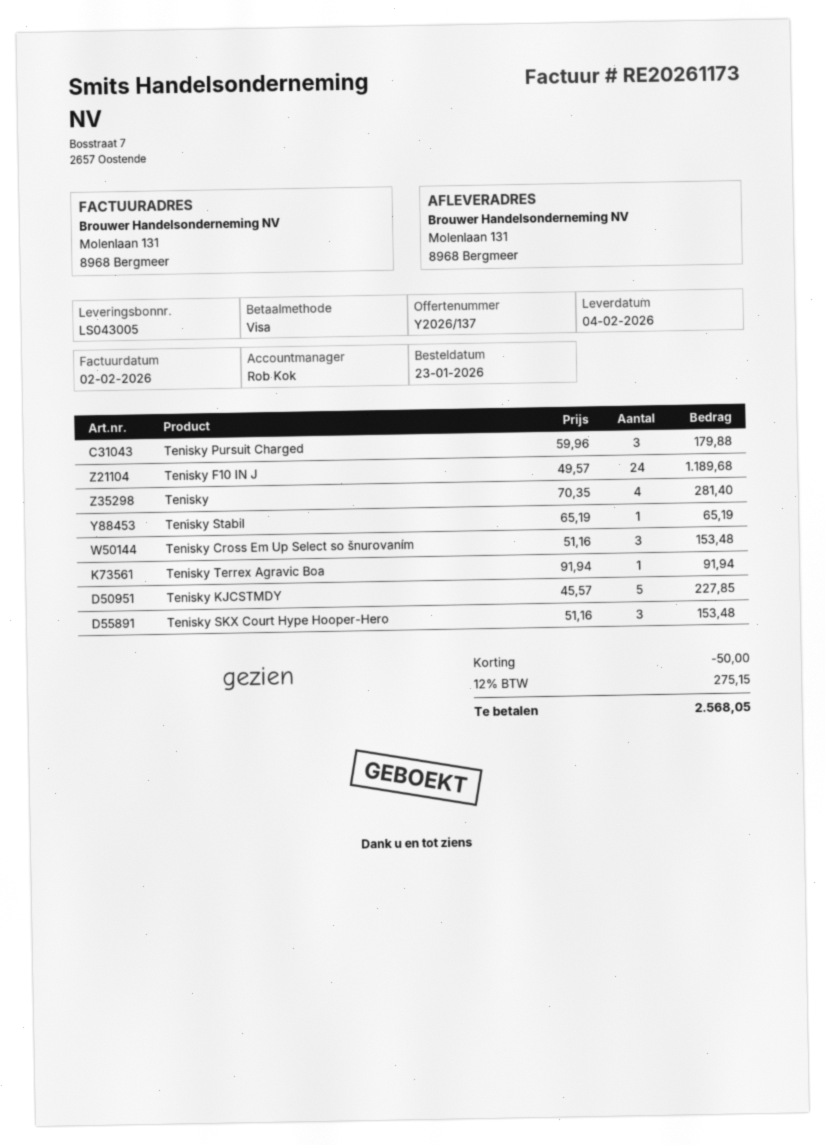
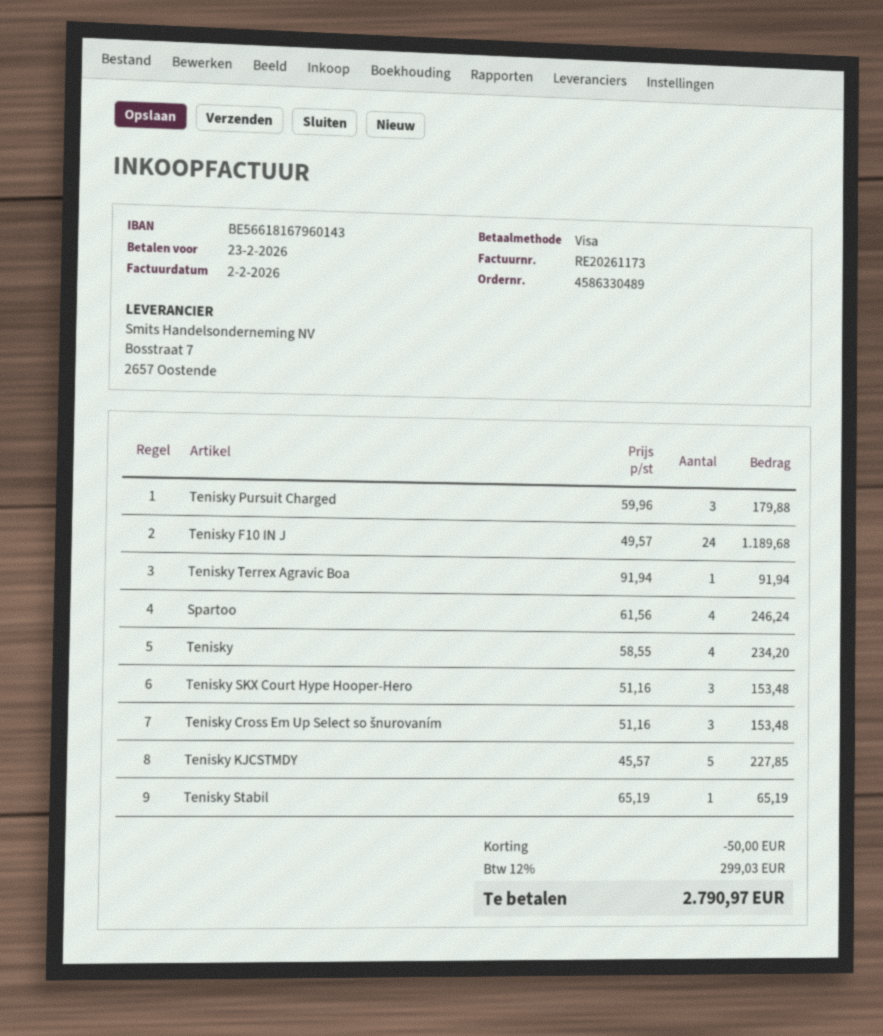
Tenisky: 4 x 70.35 = 281.40 -> 4 x 58.55 = 234.20
Spartoo: none -> 4 x 61.56 = 246.24
tax: 12% = 275.15 -> 12% = 299.03
total: 2568.05 -> 2790.97

